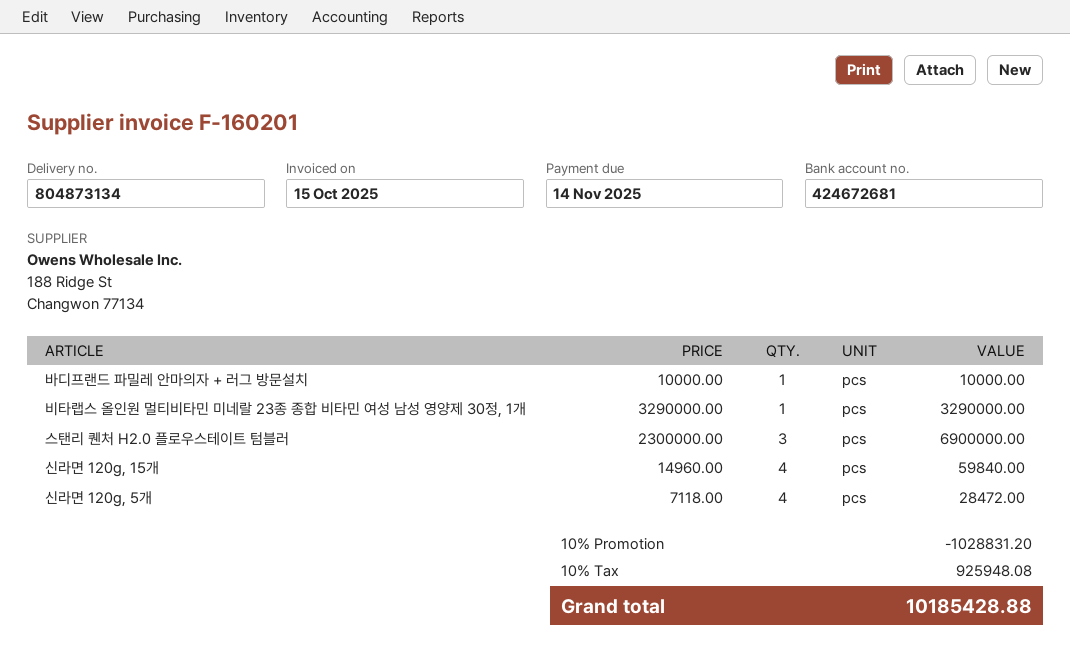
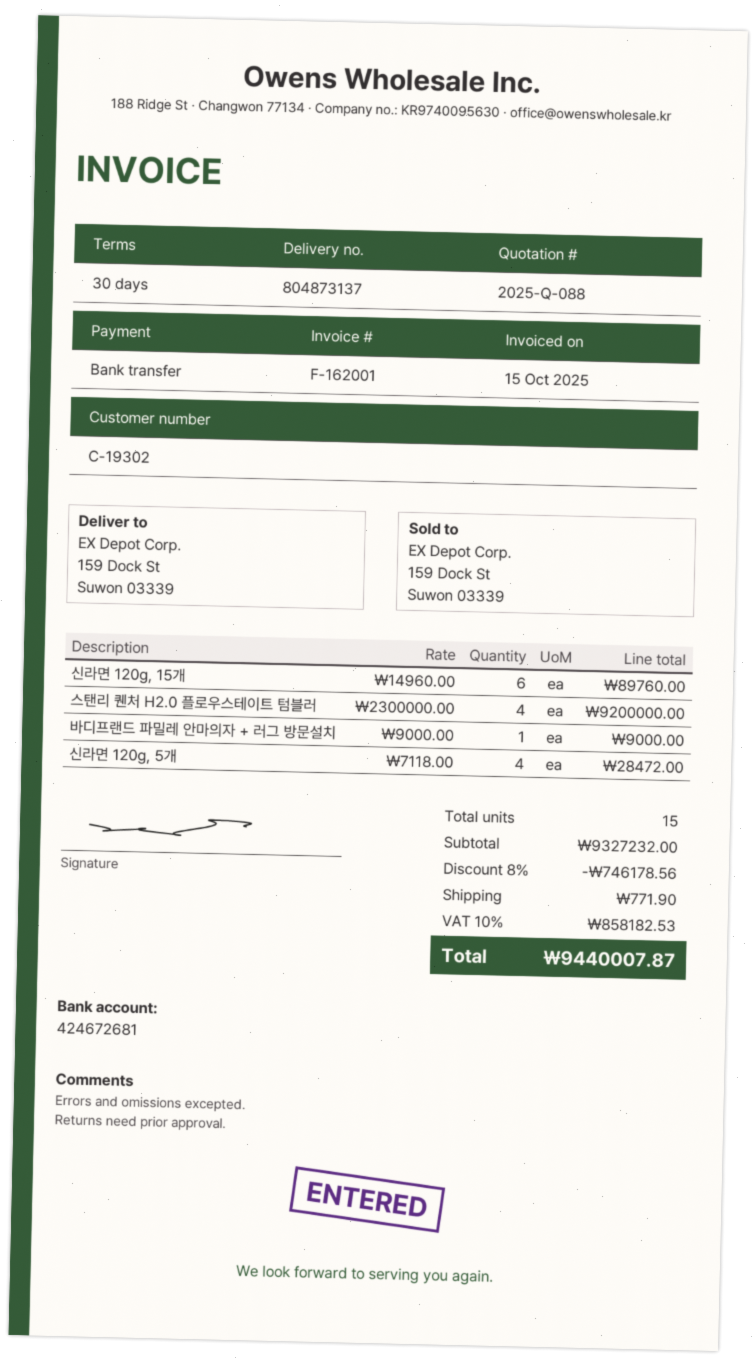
delivery note number: 804873134 -> 804873137
invoice number: F-160201 -> F-162001
바디프랜드 파밀레 안마의자 + 러그 방문설치: 1 x 10000.00 = 10000.00 -> 1 x 9000.00 = 9000.00
비타랩스 올인원 멀티비타민 미네랄 23종 종합 비타민 여성 남성 영양제 30정, 1개: 1 x 3290000.00 = 3290000.00 -> none
스탠리 퀜처 H2.0 플로우스테이트 텀블러: 3 x 2300000.00 = 6900000.00 -> 4 x 2300000.00 = 9200000.00
신라면 120g, 15개: 4 x 14960.00 = 59840.00 -> 6 x 14960.00 = 89760.00
discount: 10% = 1028831.20 -> 8% = 746178.56
shipping: none -> 771.90
tax: 10% = 925948.08 -> 10% = 858182.53
total: 10185428.88 -> 9440007.87

